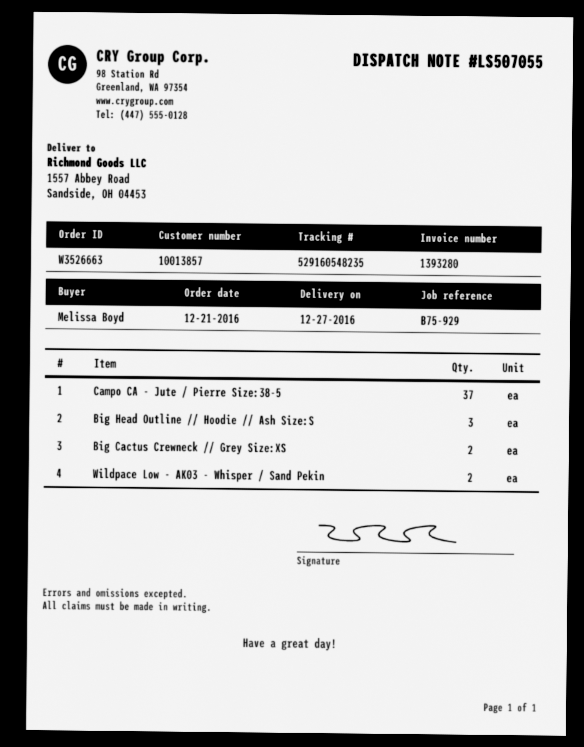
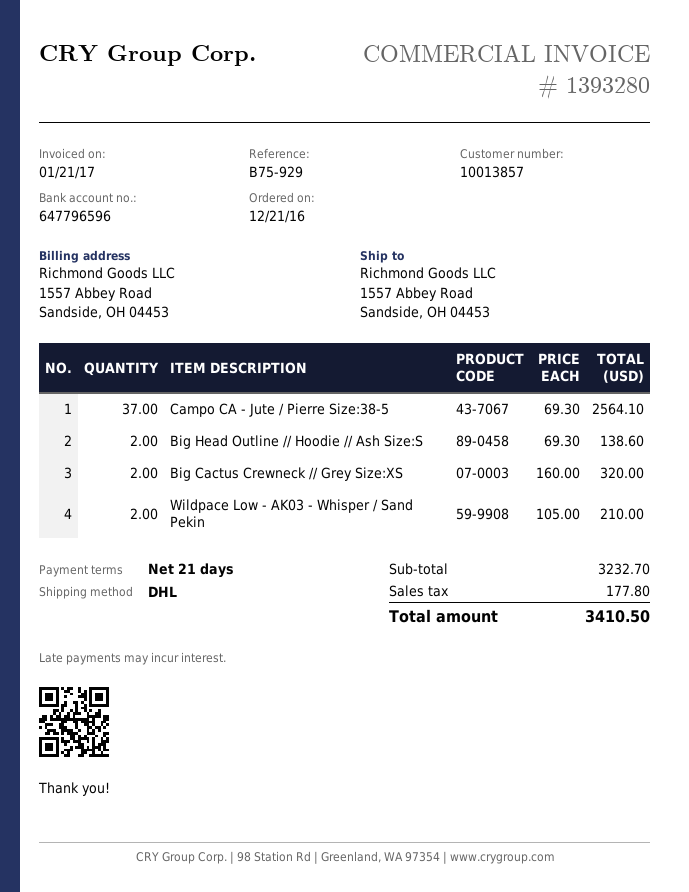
Big Head Outline // Hoodie // Ash Size:S: 3 -> 2

